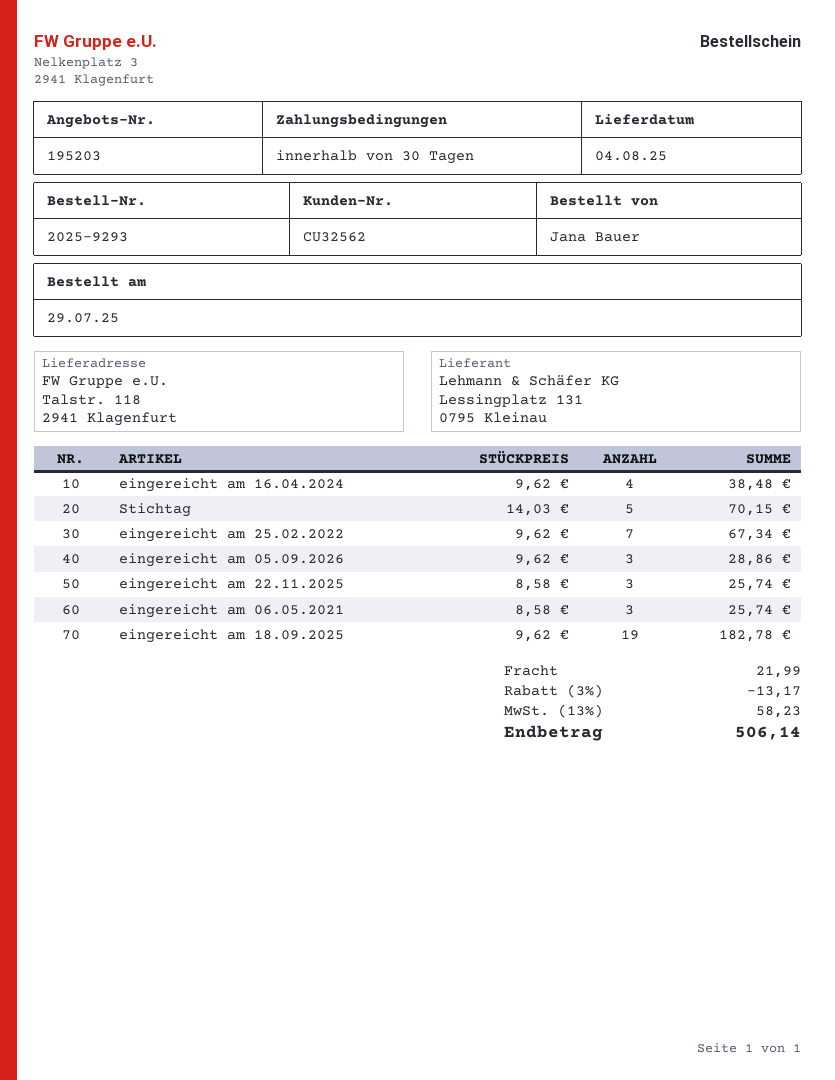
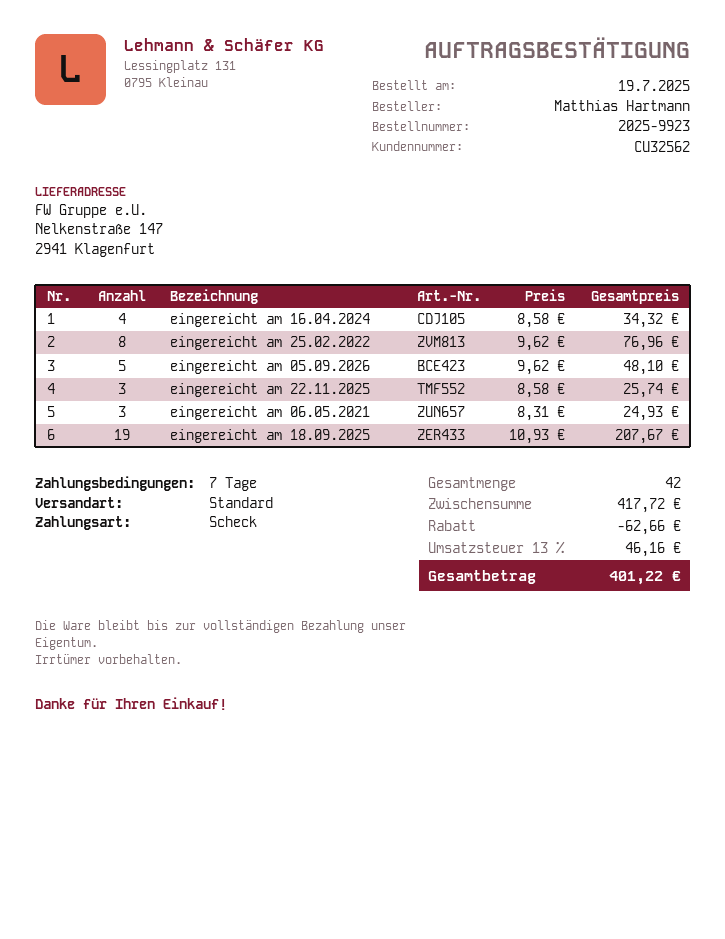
order number: 2025-9293 -> 2025-9923
order date: 2025-07-29 -> 2025-07-19
payment terms: 30 days -> 7 days
ordered by: Jana Bauer -> Matthias Hartmann
ship to: Talstr. 118, 2941 Klagenfurt -> Nelkenstraße 147, 2941 Klagenfurt
eingereicht am 16.04.2024: 4 x 9.62 = 38.48 -> 4 x 8.58 = 34.32
Stichtag: 5 x 14.03 = 70.15 -> none
eingereicht am 25.02.2022: 7 x 9.62 = 67.34 -> 8 x 9.62 = 76.96
eingereicht am 05.09.2026: 3 x 9.62 = 28.86 -> 5 x 9.62 = 48.10
eingereicht am 06.05.2021: 3 x 8.58 = 25.74 -> 3 x 8.31 = 24.93
eingereicht am 18.09.2025: 19 x 9.62 = 182.78 -> 19 x 10.93 = 207.67
discount: 13.17 -> 62.66
shipping: 21.99 -> none
tax: 13% = 58.23 -> 13% = 46.16
total: 506.14 -> 401.22

